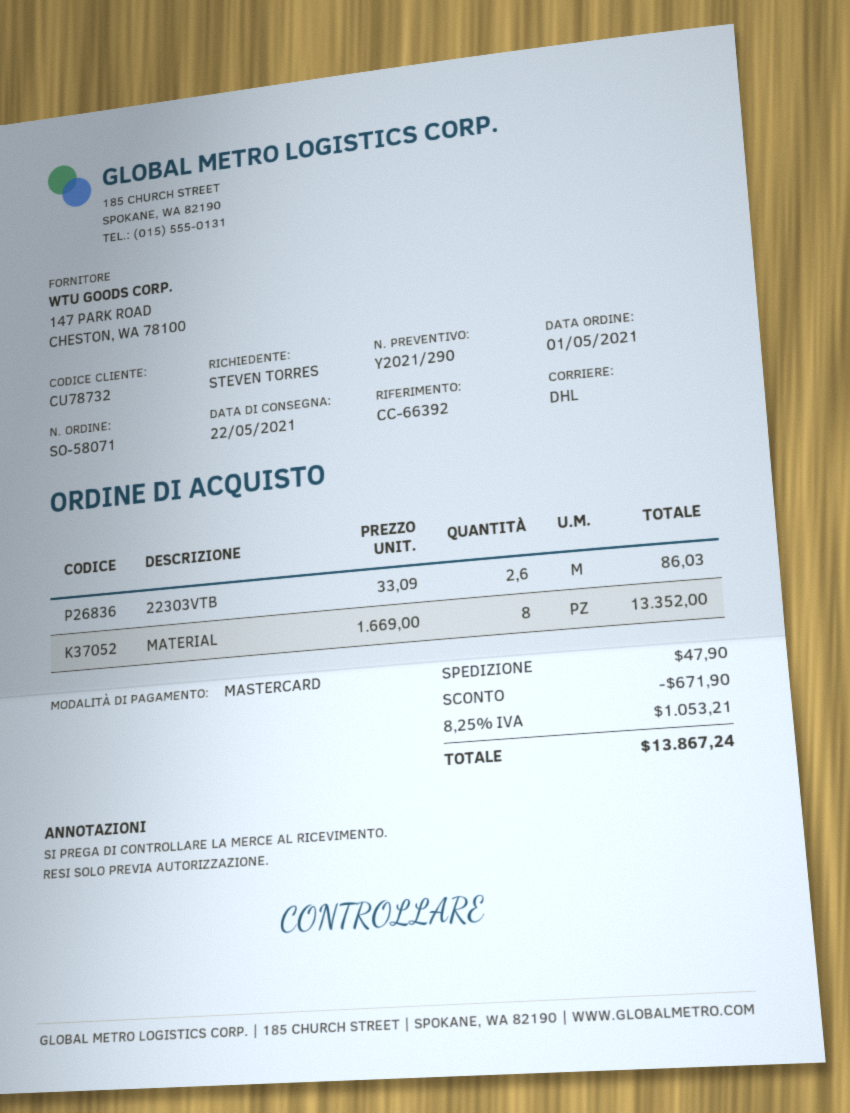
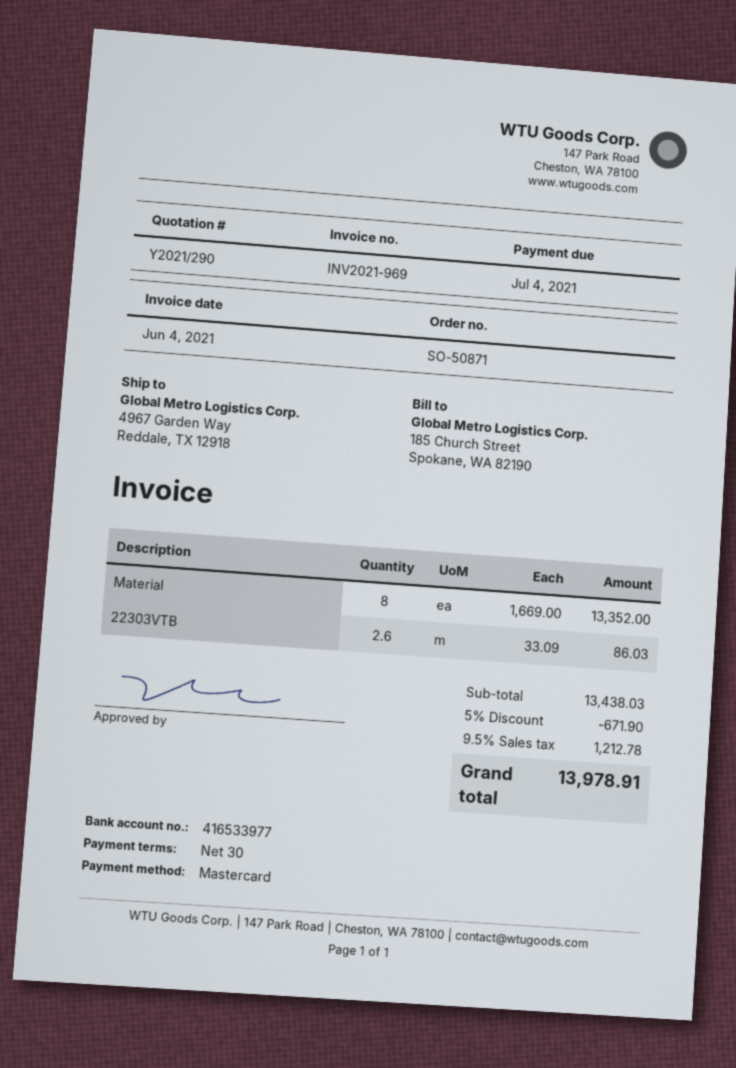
order number: SO-58071 -> SO-50871
shipping: 47.90 -> none
tax: 8.25% = 1053.21 -> 9.5% = 1212.78
total: 13867.24 -> 13978.91

